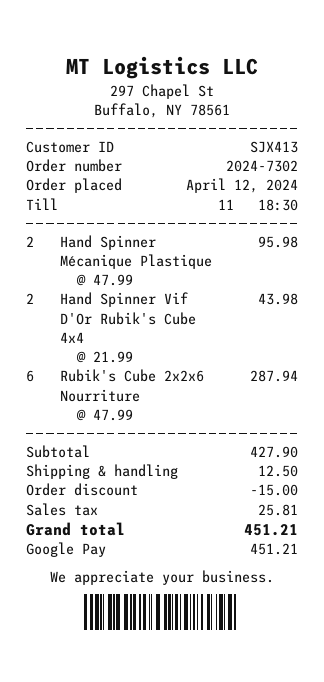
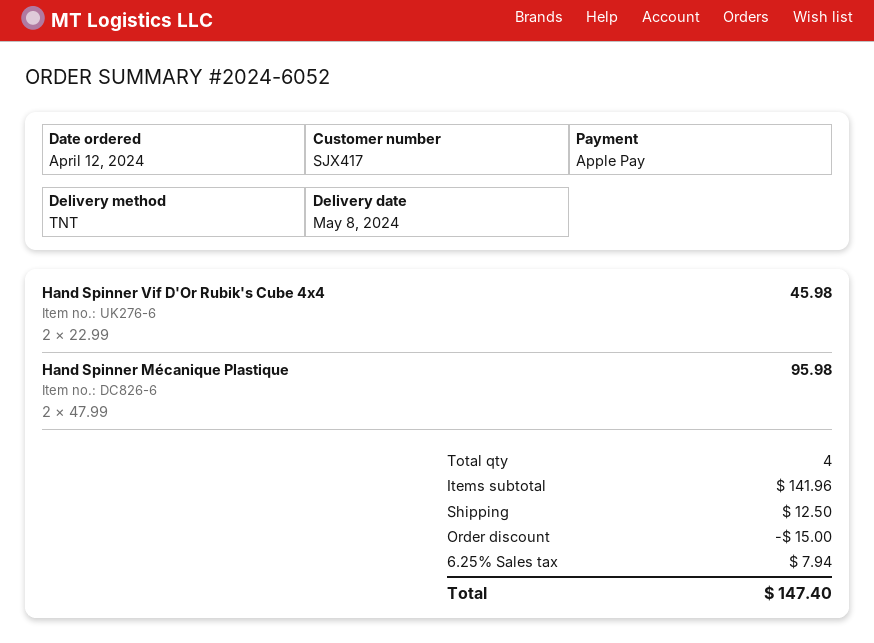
order number: 2024-7302 -> 2024-6052
customer number: SJX413 -> SJX417
payment method: Google Pay -> Apple Pay
Hand Spinner Vif D'Or Rubik's Cube 4x4: 2 x 21.99 = 43.98 -> 2 x 22.99 = 45.98
Rubik's Cube 2x2x6 Nourriture: 6 x 47.99 = 287.94 -> none
subtotal: 427.90 -> 141.96
tax: 25.81 -> 7.94
total: 451.21 -> 147.40

